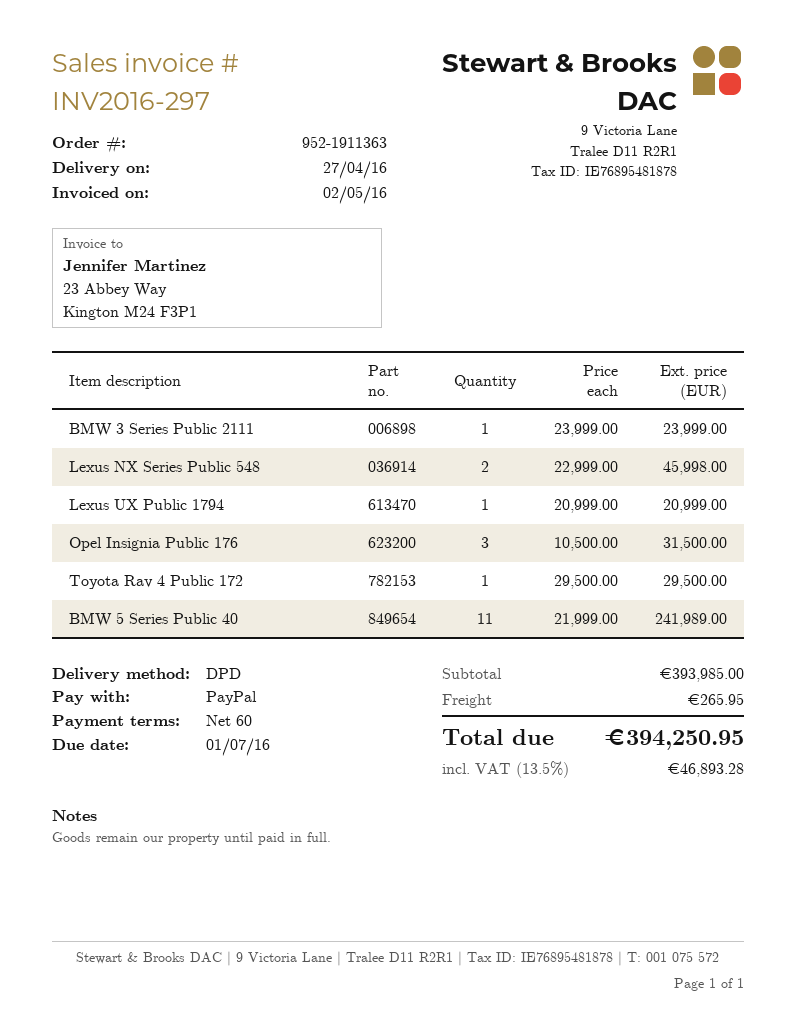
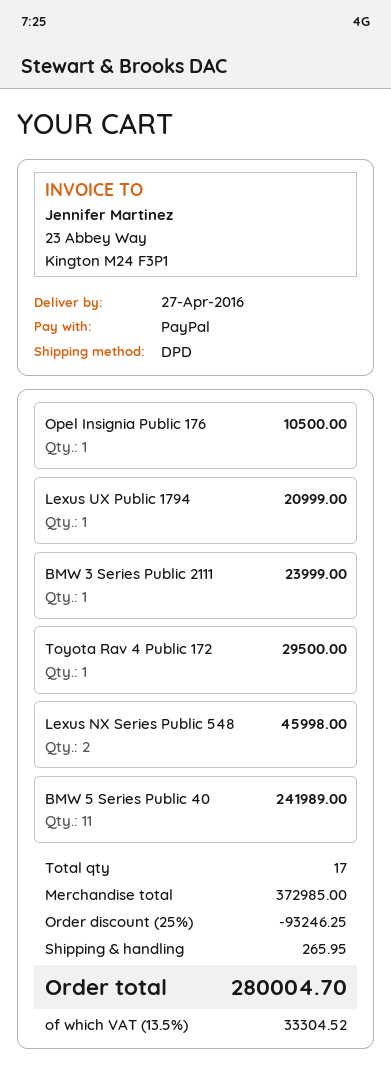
Opel Insignia Public 176: 3 for 31500.00 -> 1 for 10500.00
subtotal: 393985.00 -> 372985.00
discount: none -> 25% = 93246.25
tax: 13.5% = 46893.28 -> 13.5% = 33304.52
total: 394250.95 -> 280004.70

